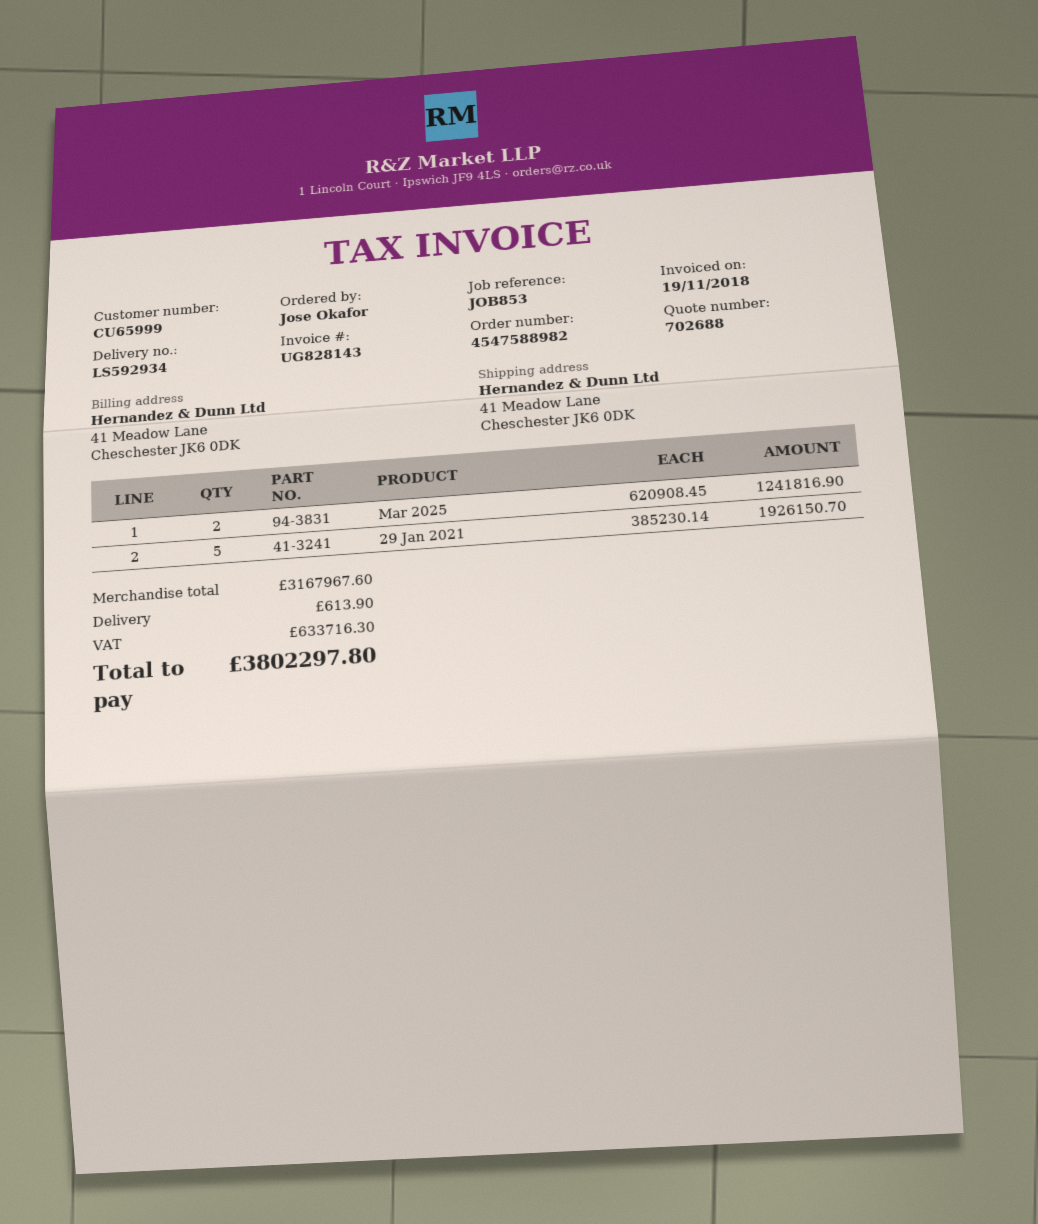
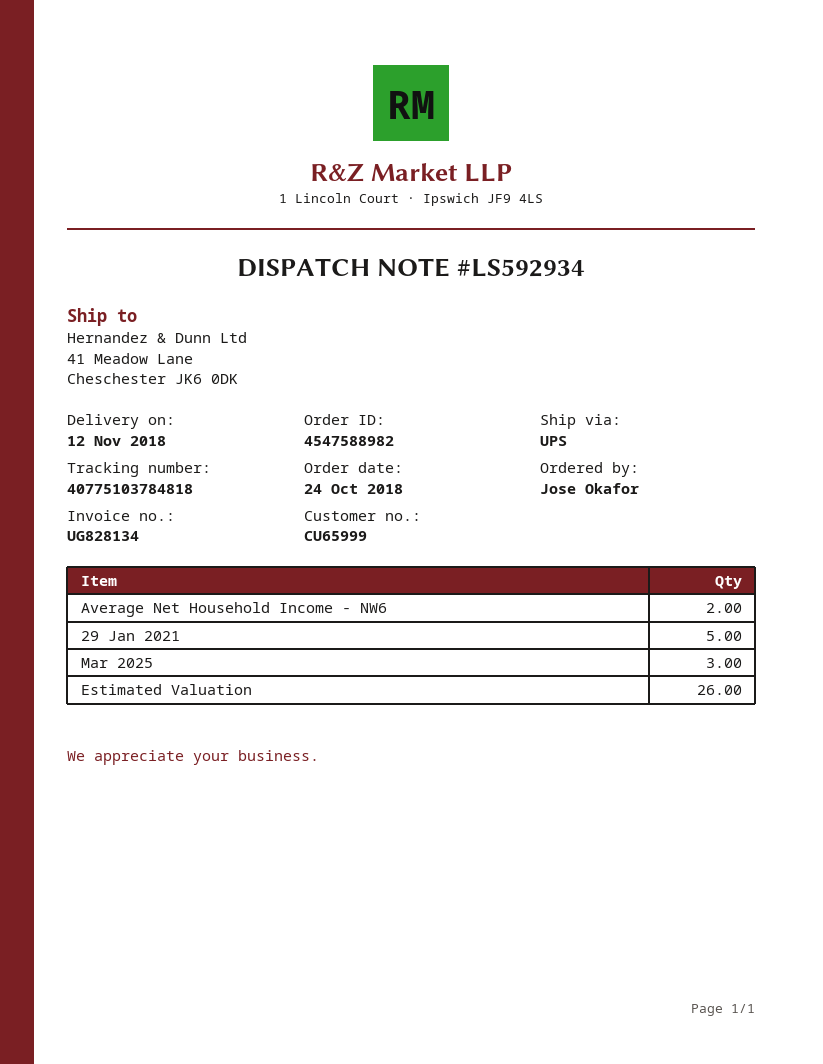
invoice number: UG828143 -> UG828134
Mar 2025: 2 -> 3
Average Net Household Income - NW6: none -> 2
Estimated Valuation: none -> 26

